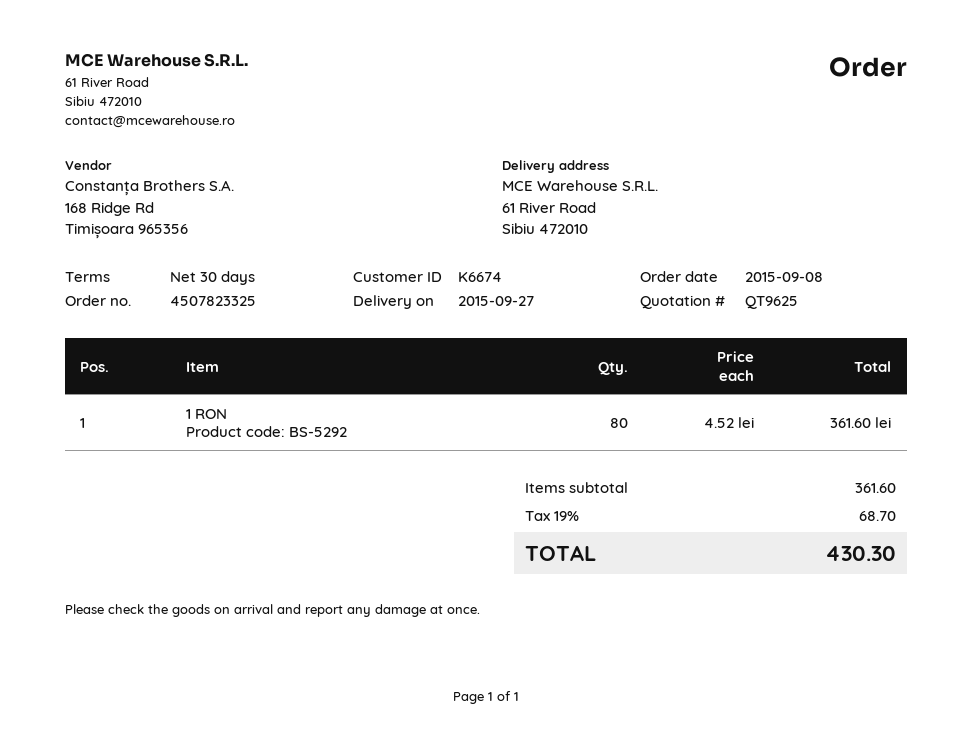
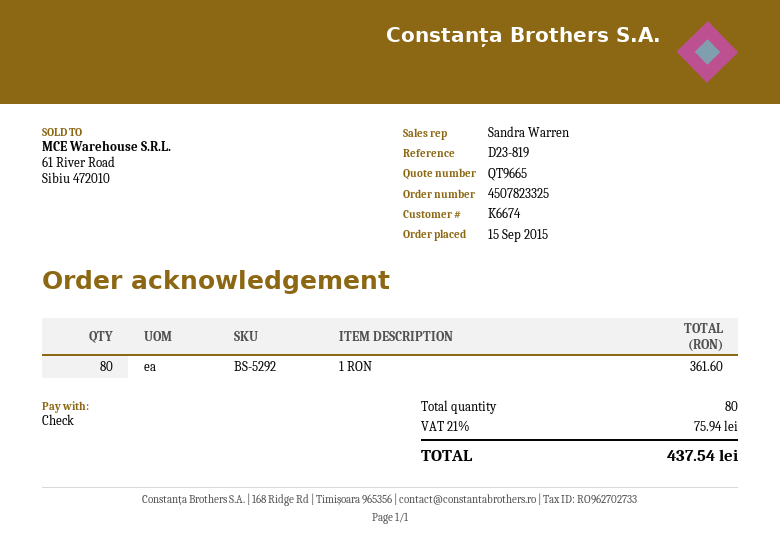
quote number: QT9625 -> QT9665
order date: 2015-09-08 -> 2015-09-15
tax: 19% = 68.70 -> 21% = 75.94
total: 430.30 -> 437.54

